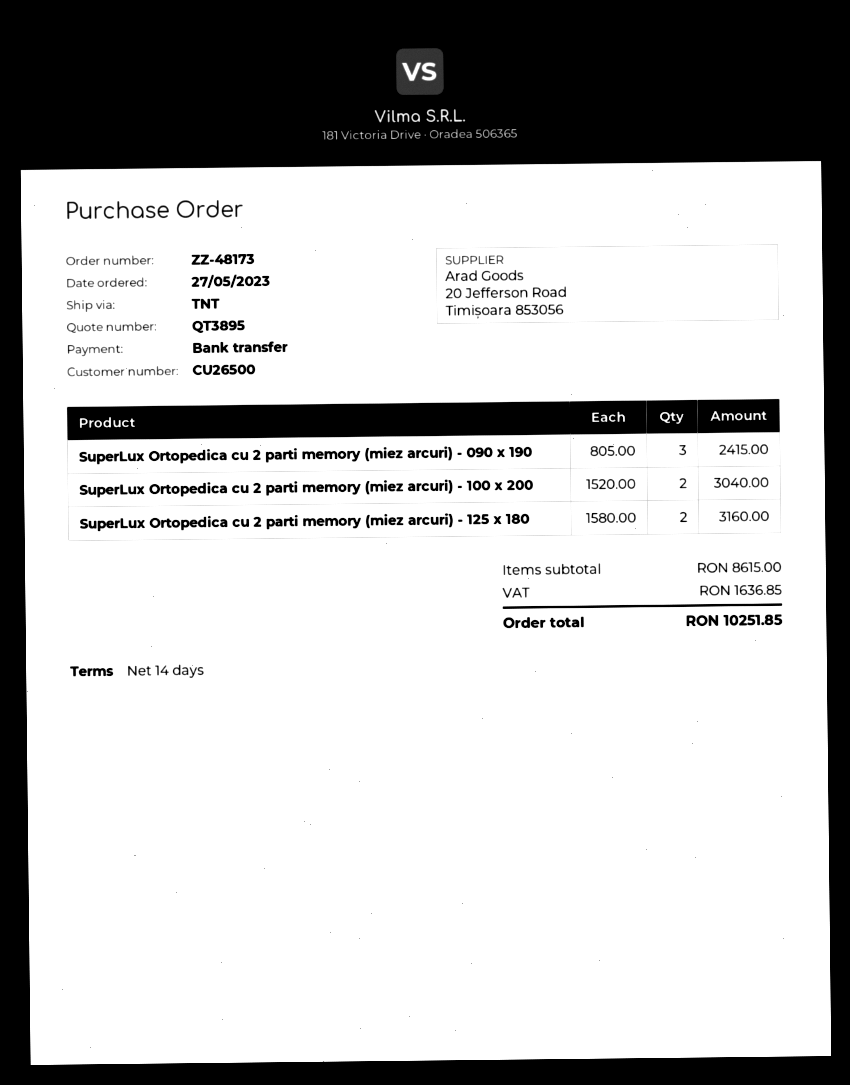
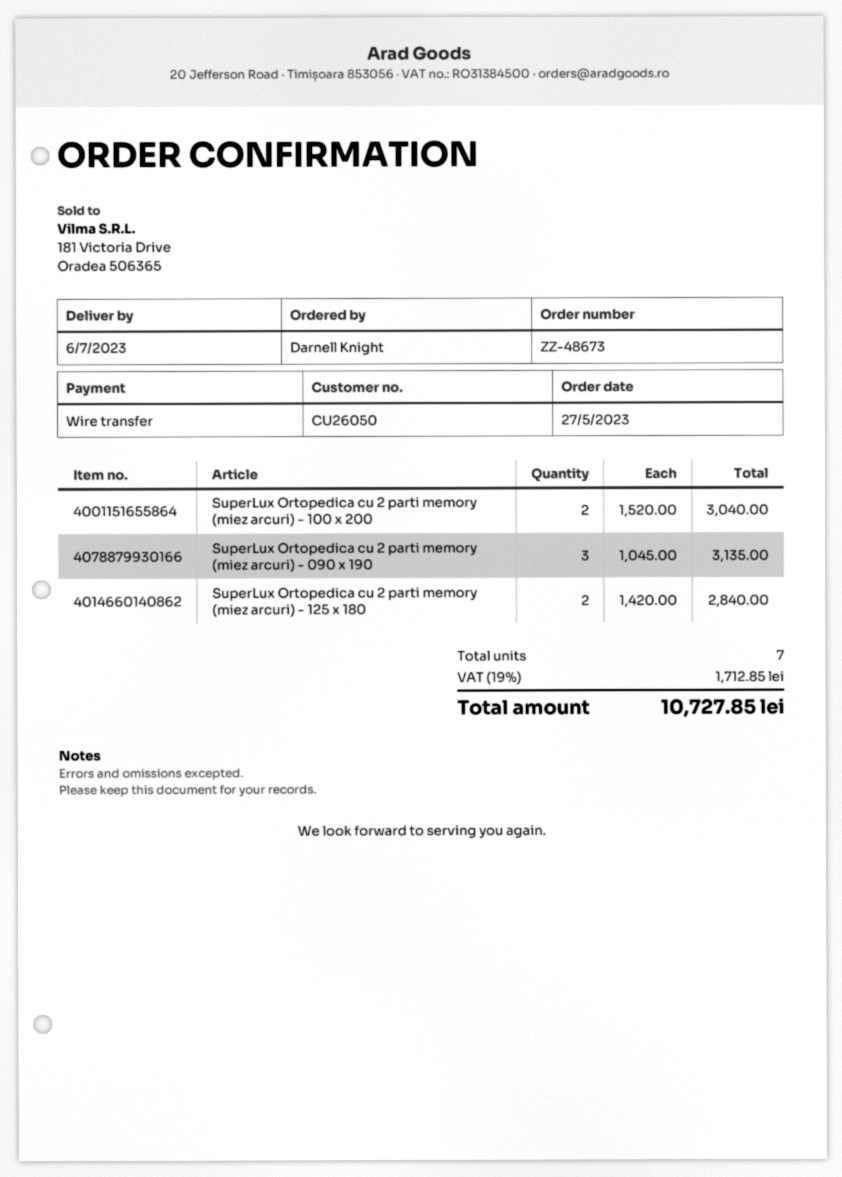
order number: ZZ-48173 -> ZZ-48673
customer number: CU26500 -> CU26050
SuperLux Ortopedica cu 2 parti memory (miez arcuri) - 090 x 190: 3 x 805.00 = 2415.00 -> 3 x 1045.00 = 3135.00
SuperLux Ortopedica cu 2 parti memory (miez arcuri) - 125 x 180: 2 x 1580.00 = 3160.00 -> 2 x 1420.00 = 2840.00
tax: 1636.85 -> 1712.85
total: 10251.85 -> 10727.85

